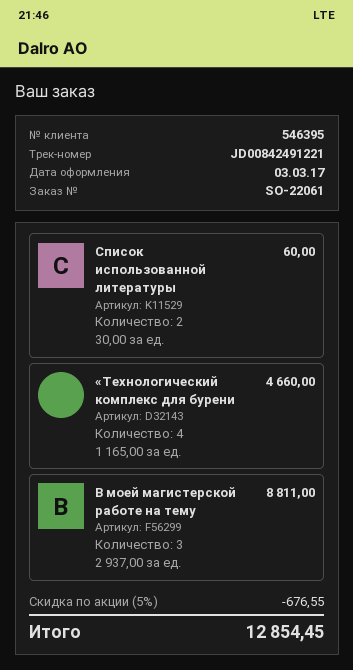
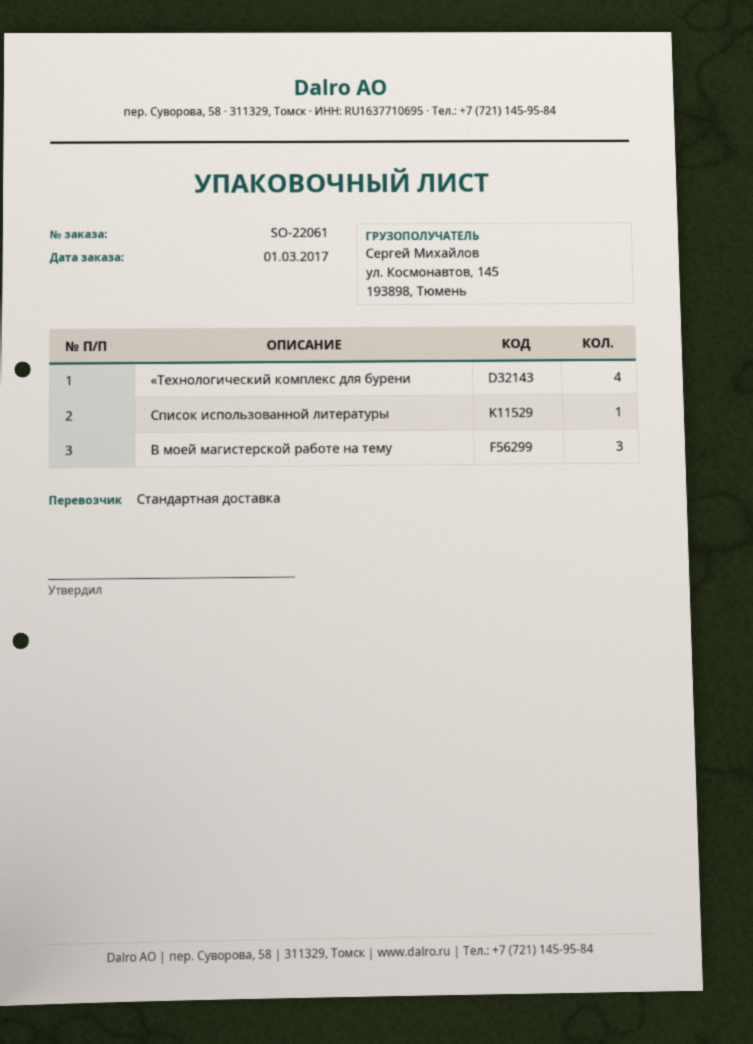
order date: 2017-03-03 -> 2017-03-01
Список использованной литературы: 2 -> 1

